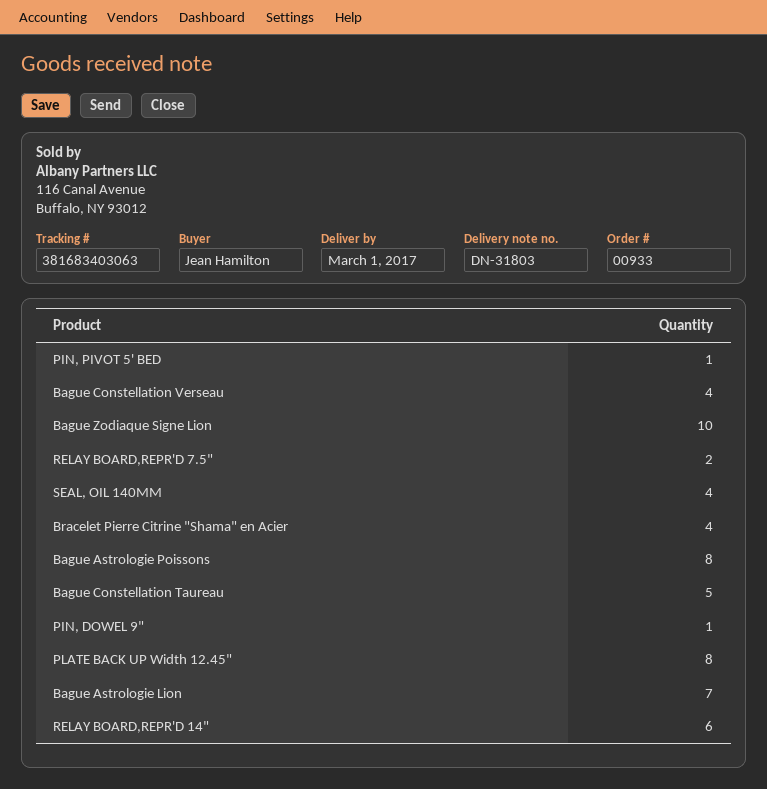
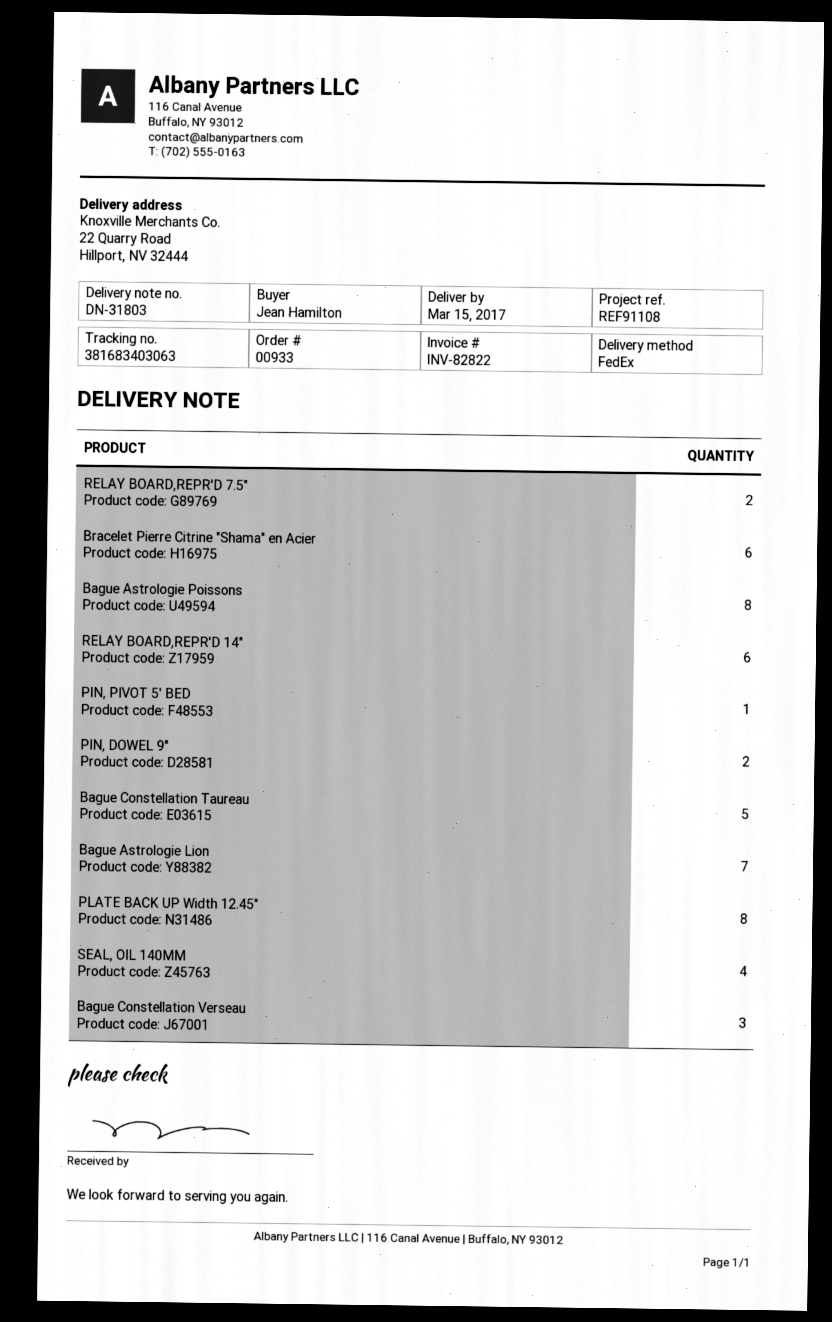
delivery date: 2017-03-01 -> 2017-03-15
Bague Constellation Verseau: 4 -> 3
Bague Zodiaque Signe Lion: 10 -> none
Bracelet Pierre Citrine "Shama" en Acier: 4 -> 6
PIN, DOWEL 9": 1 -> 2

